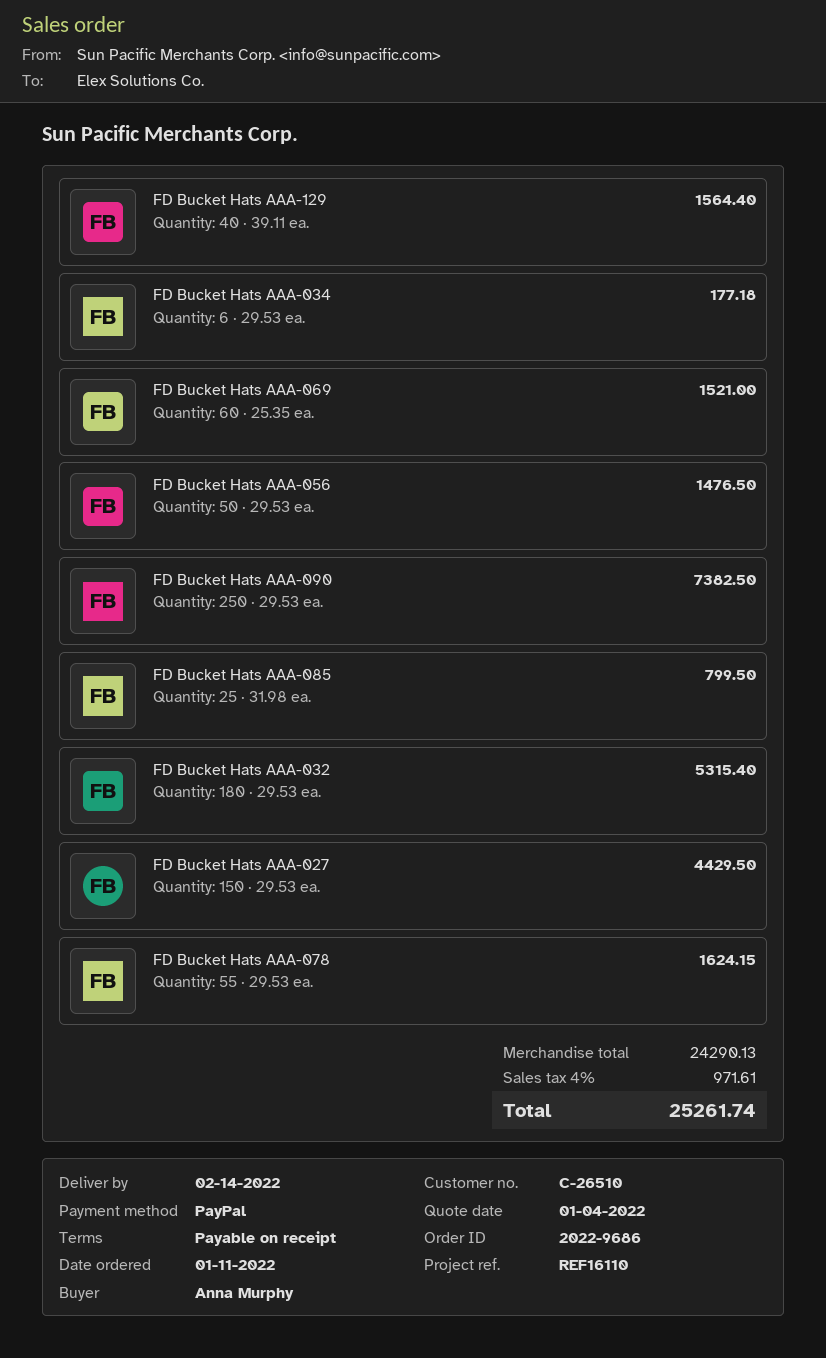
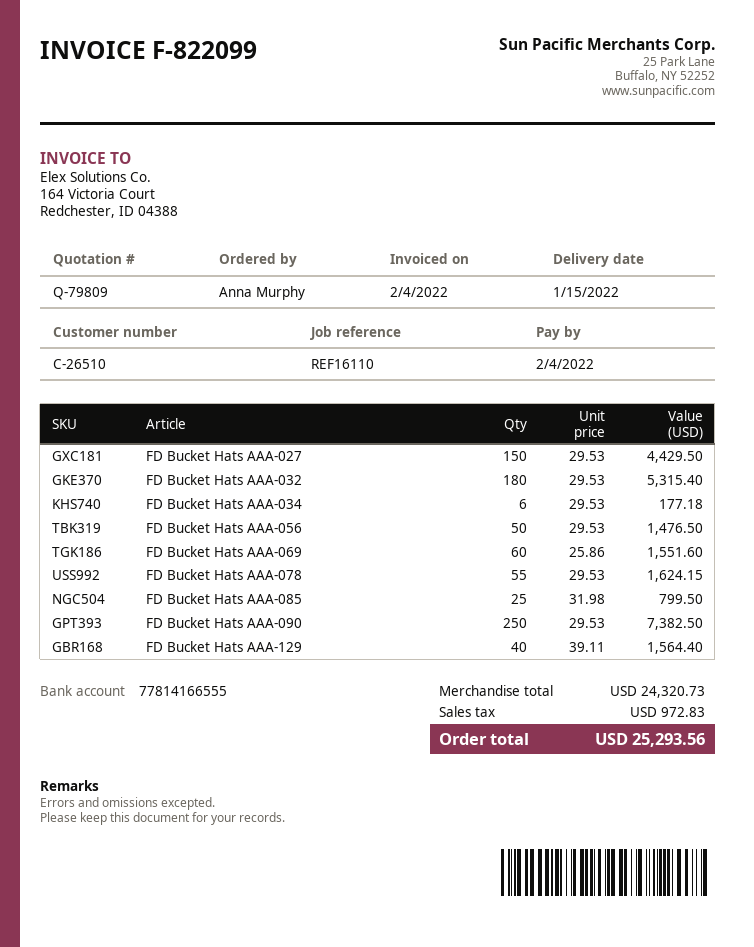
delivery date: 2022-02-14 -> 2022-01-15
FD Bucket Hats AAA-069: 60 x 25.35 = 1521.00 -> 60 x 25.86 = 1551.60
subtotal: 24290.13 -> 24320.73
tax: 971.61 -> 972.83
total: 25261.74 -> 25293.56

